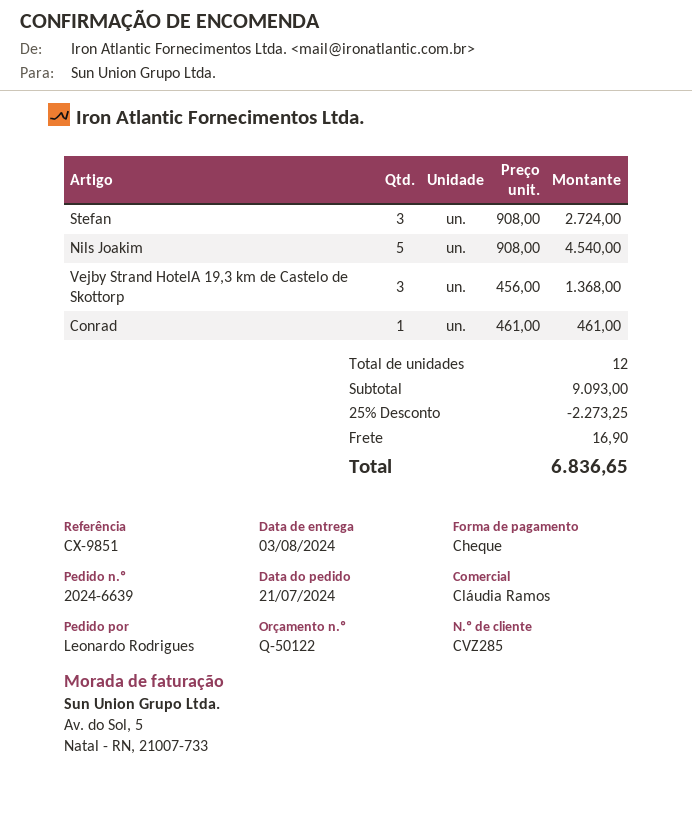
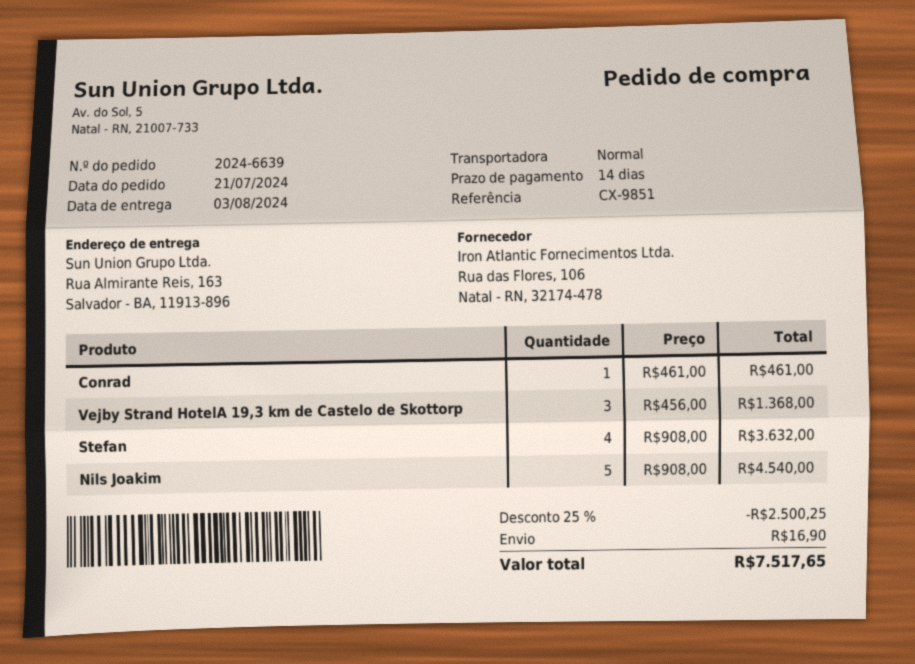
Stefan: 3 x 908.00 = 2724.00 -> 4 x 908.00 = 3632.00
discount: 25% = 2273.25 -> 25% = 2500.25
total: 6836.65 -> 7517.65

